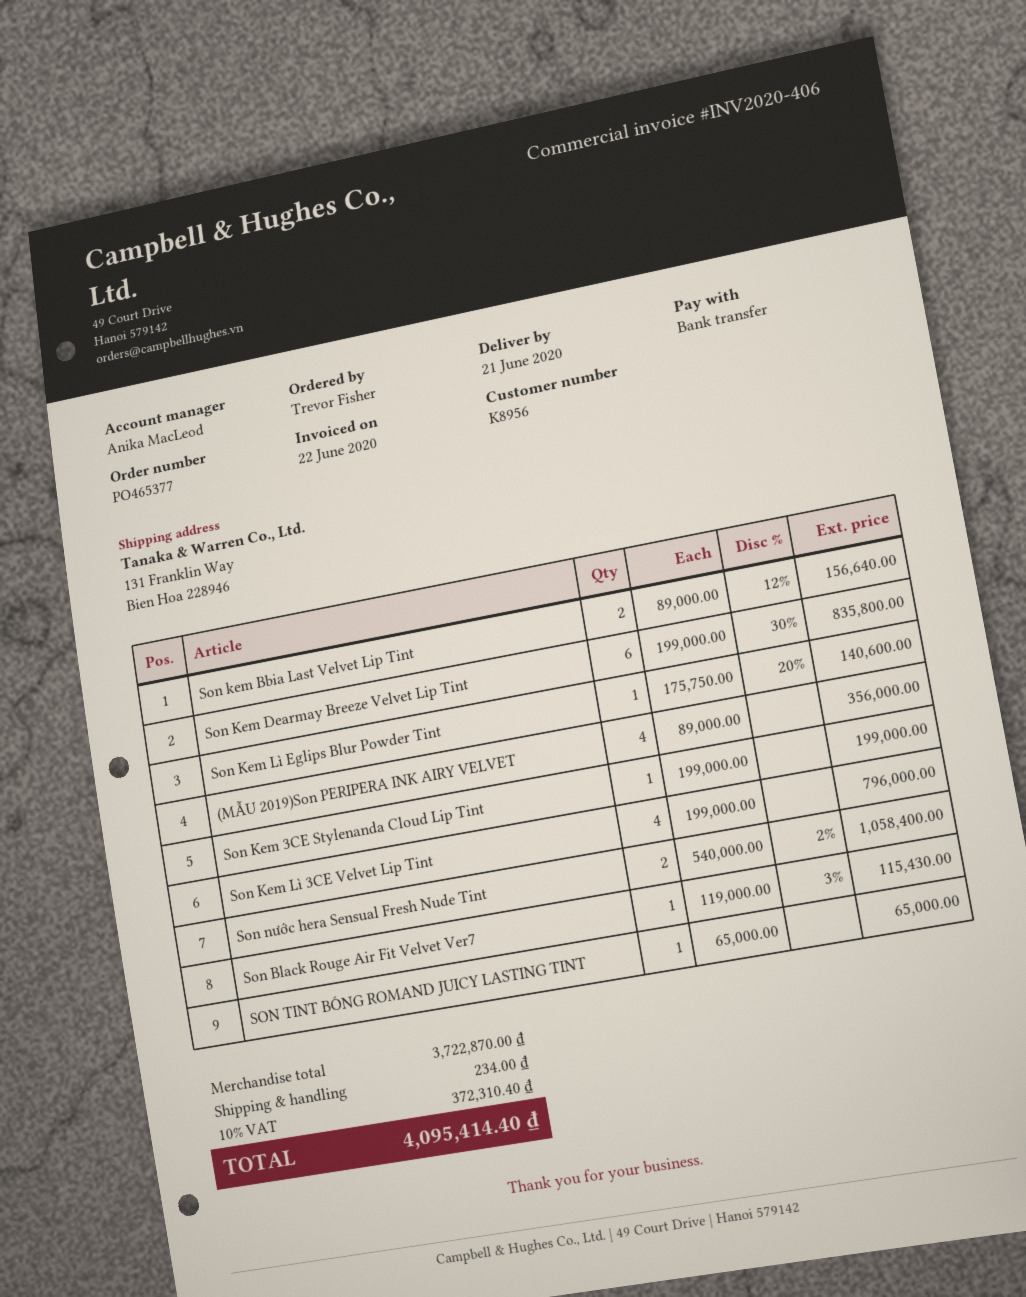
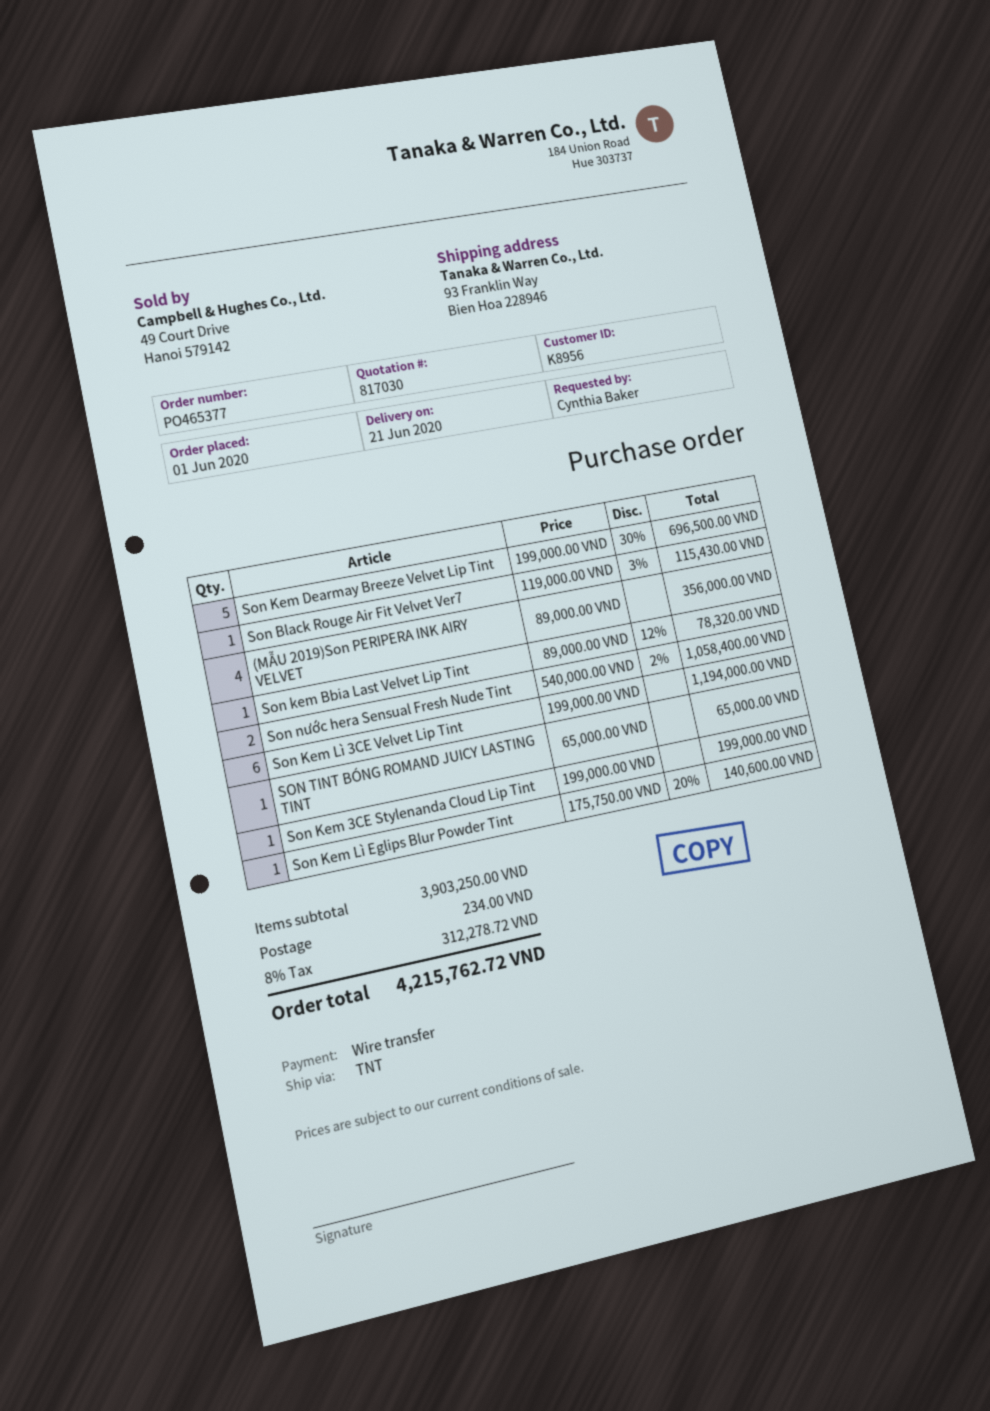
ordered by: Trevor Fisher -> Cynthia Baker
ship to: 131 Franklin Way, Bien Hoa 228946 -> 93 Franklin Way, Bien Hoa 228946
Son kem Bbia Last Velvet Lip Tint: 2 x 89000.00 - 12% = 156640.00 -> 1 x 89000.00 - 12% = 78320.00
Son Kem Dearmay Breeze Velvet Lip Tint: 6 x 199000.00 - 30% = 835800.00 -> 5 x 199000.00 - 30% = 696500.00
Son Kem Lì 3CE Velvet Lip Tint: 4 x 199000.00 = 796000.00 -> 6 x 199000.00 = 1194000.00
subtotal: 3722870.00 -> 3903250.00
tax: 10% = 372310.40 -> 8% = 312278.72
total: 4095414.40 -> 4215762.72

